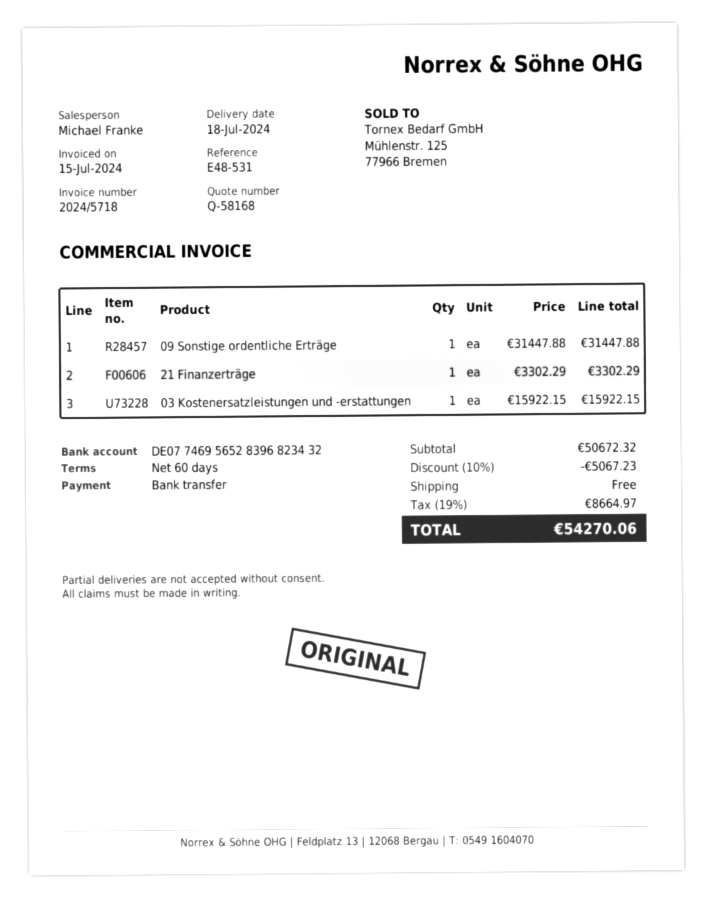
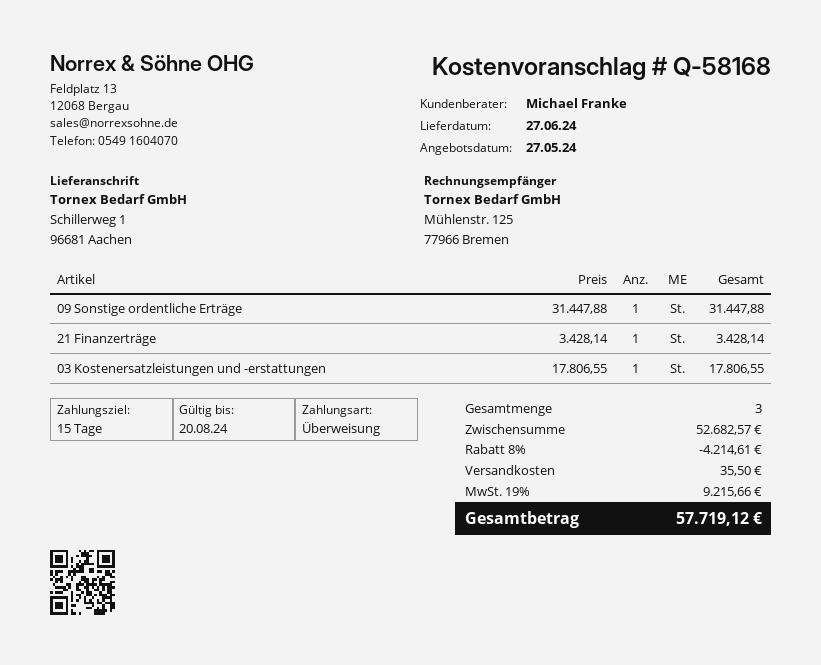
delivery date: 2024-07-18 -> 2024-06-27
payment terms: 60 days -> 15 days
21 Finanzerträge: 1 x 3302.29 = 3302.29 -> 1 x 3428.14 = 3428.14
03 Kostenersatzleistungen und -erstattungen: 1 x 15922.15 = 15922.15 -> 1 x 17806.55 = 17806.55
subtotal: 50672.32 -> 52682.57
discount: 10% = 5067.23 -> 8% = 4214.61
shipping: 0.00 -> 35.50
tax: 19% = 8664.97 -> 19% = 9215.66
total: 54270.06 -> 57719.12

